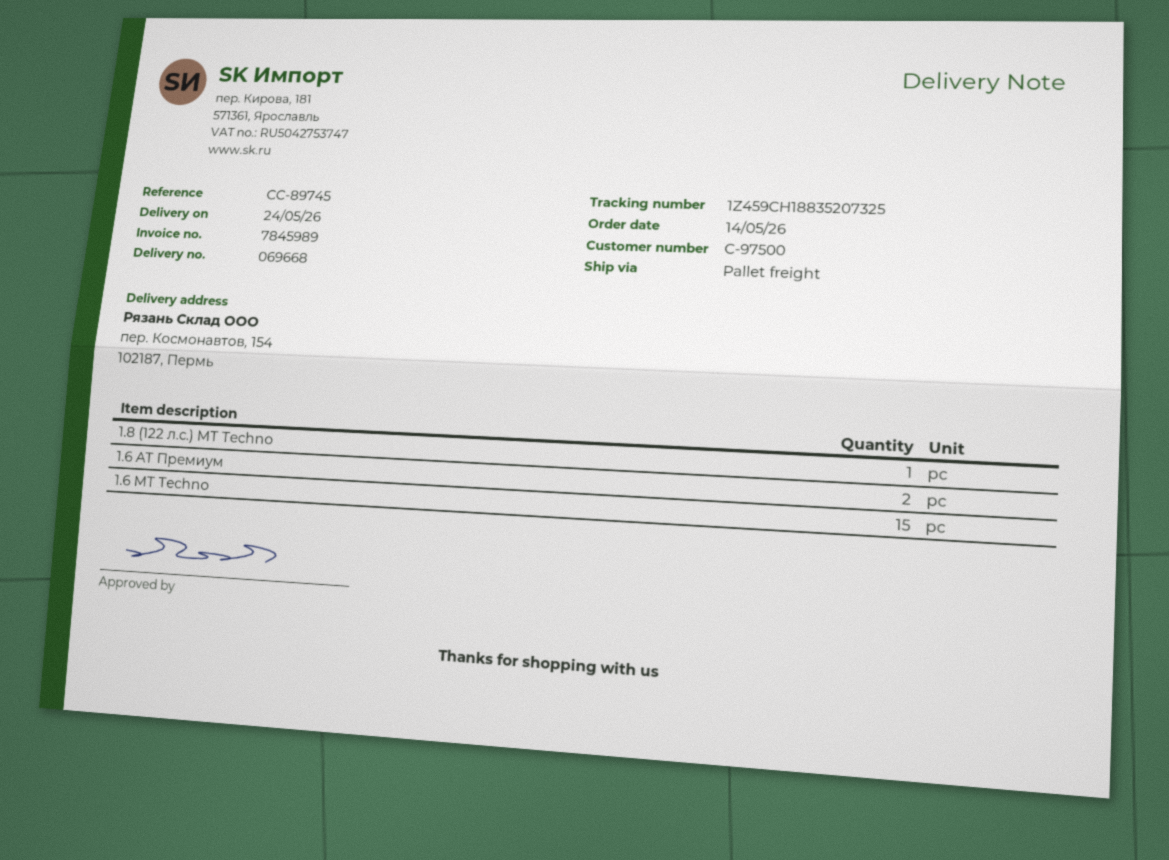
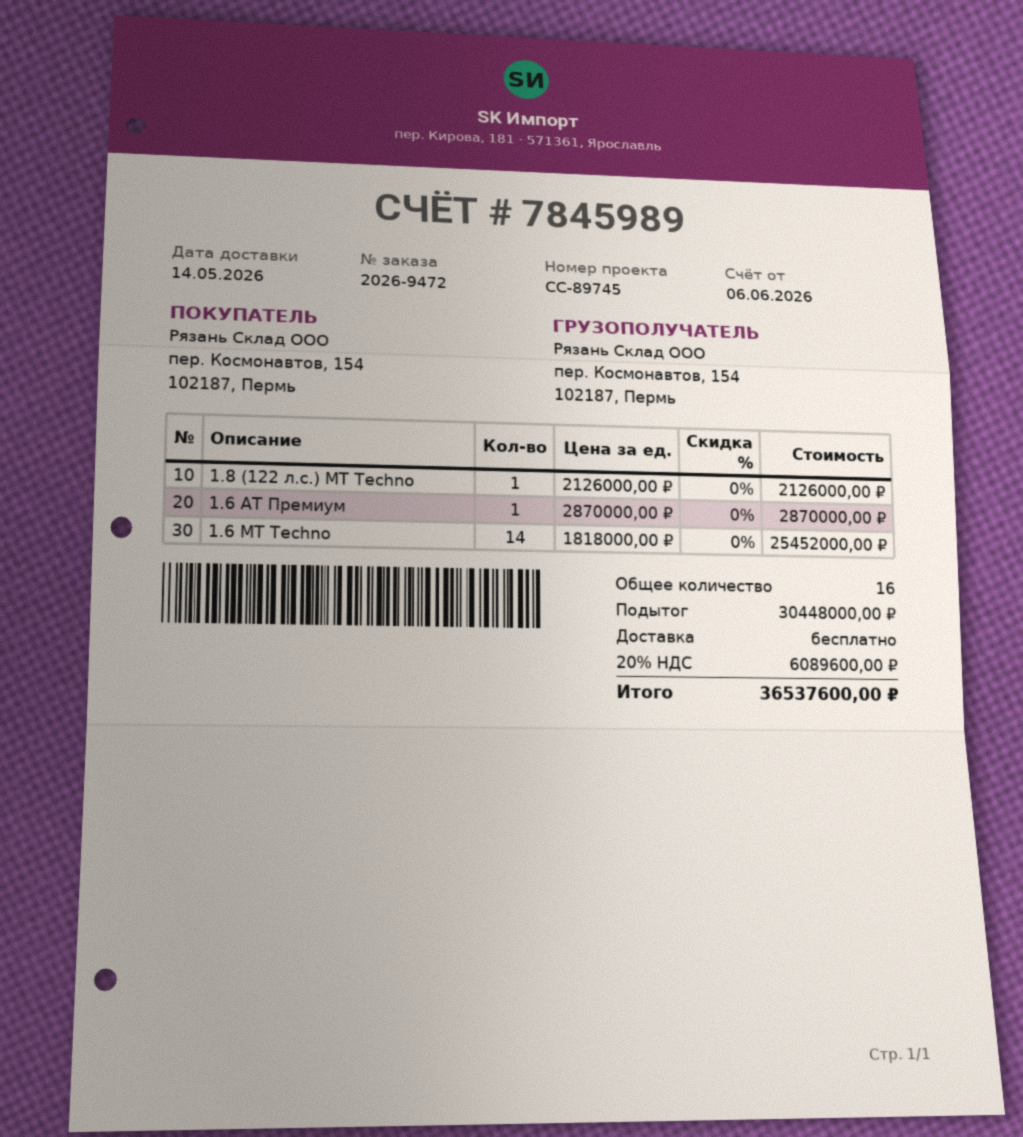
delivery date: 2026-05-24 -> 2026-05-14
1.6 AT Премиум: 2 -> 1
1.6 MT Techno: 15 -> 14

